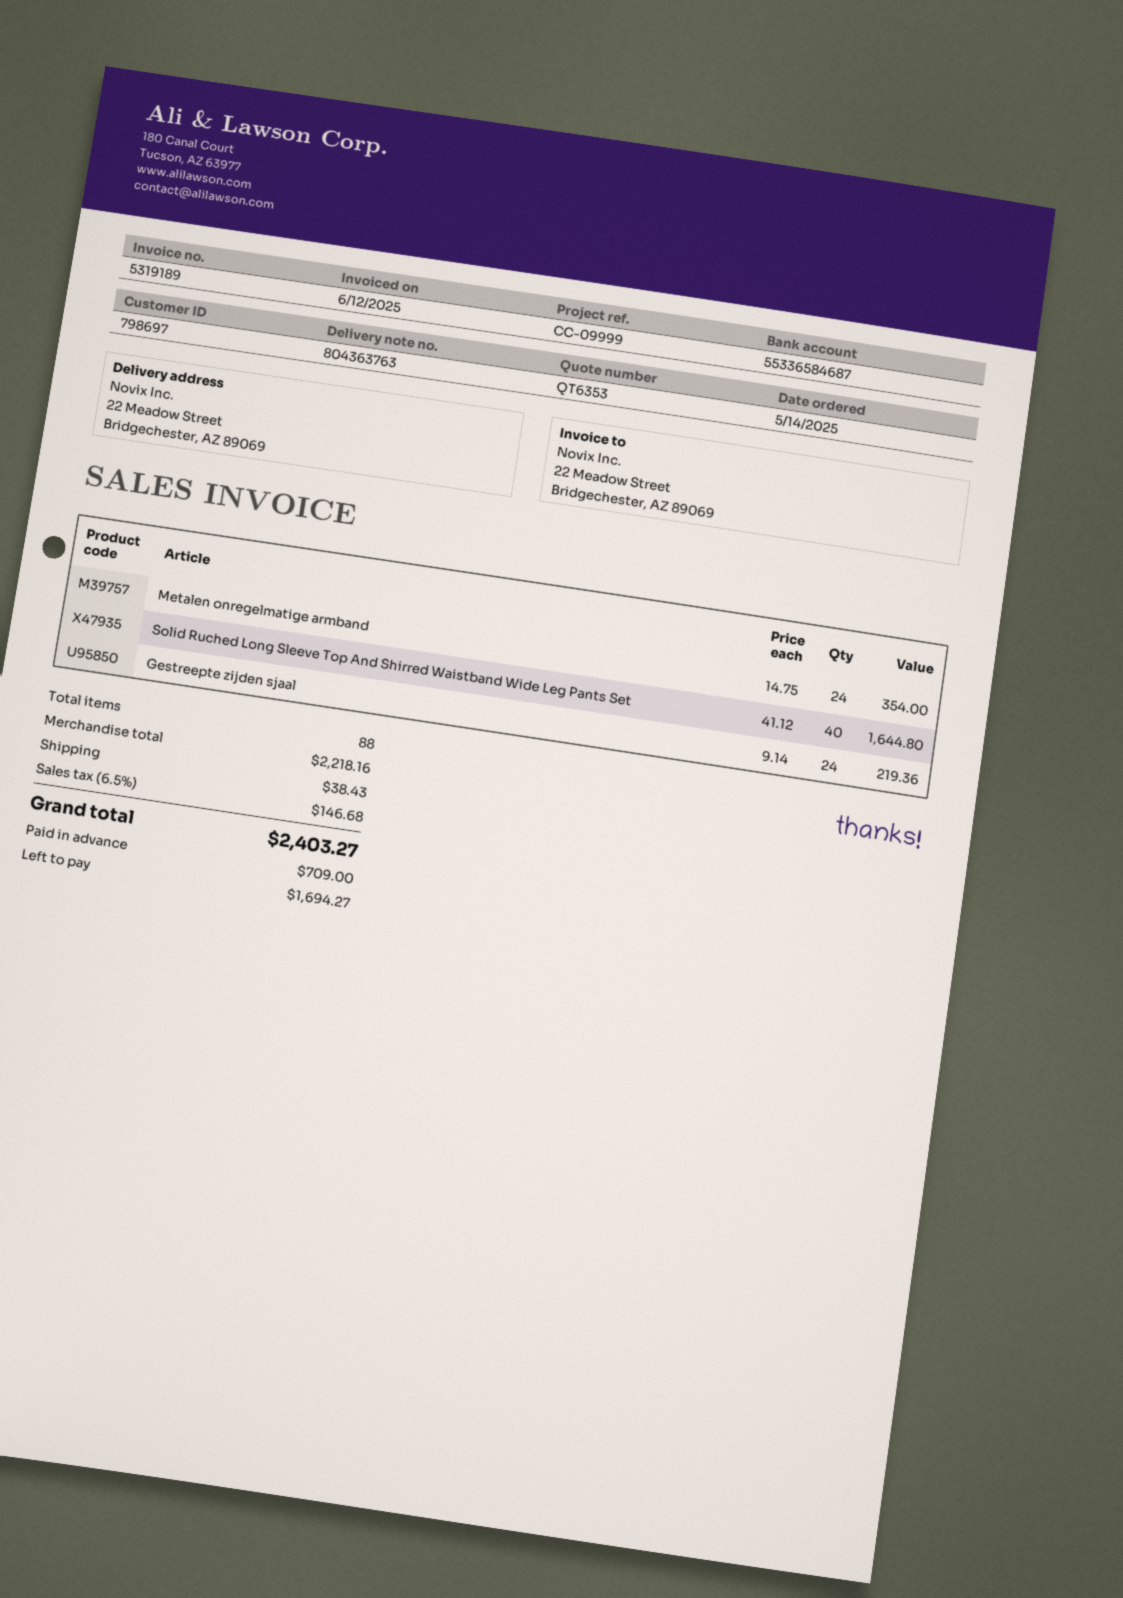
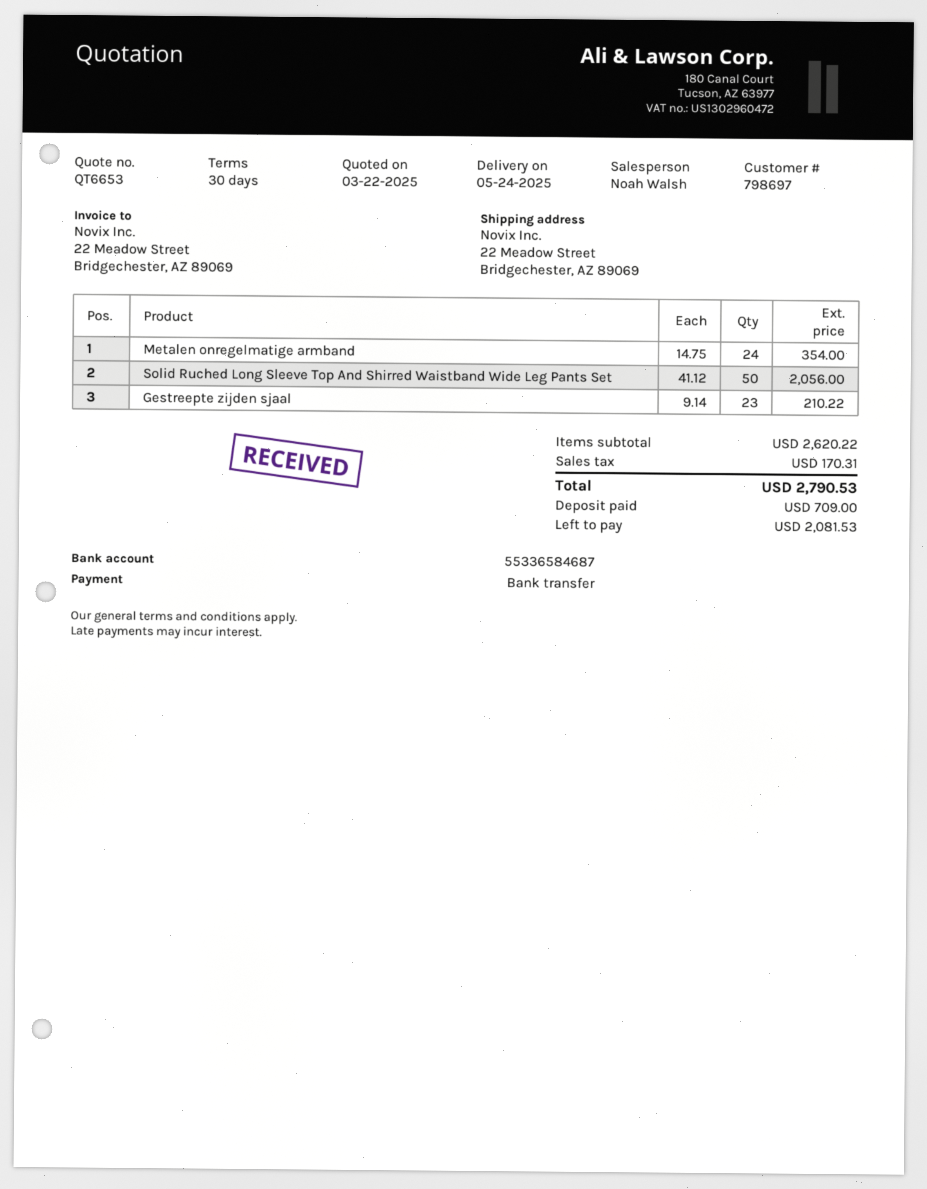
quote number: QT6353 -> QT6653
Solid Ruched Long Sleeve Top And Shirred Waistband Wide Leg Pants Set: 40 x 41.12 = 1644.80 -> 50 x 41.12 = 2056.00
Gestreepte zijden sjaal: 24 x 9.14 = 219.36 -> 23 x 9.14 = 210.22
subtotal: 2218.16 -> 2620.22
shipping: 38.43 -> none
tax: 146.68 -> 170.31
total: 2403.27 -> 2790.53
balance: 1694.27 -> 2081.53

